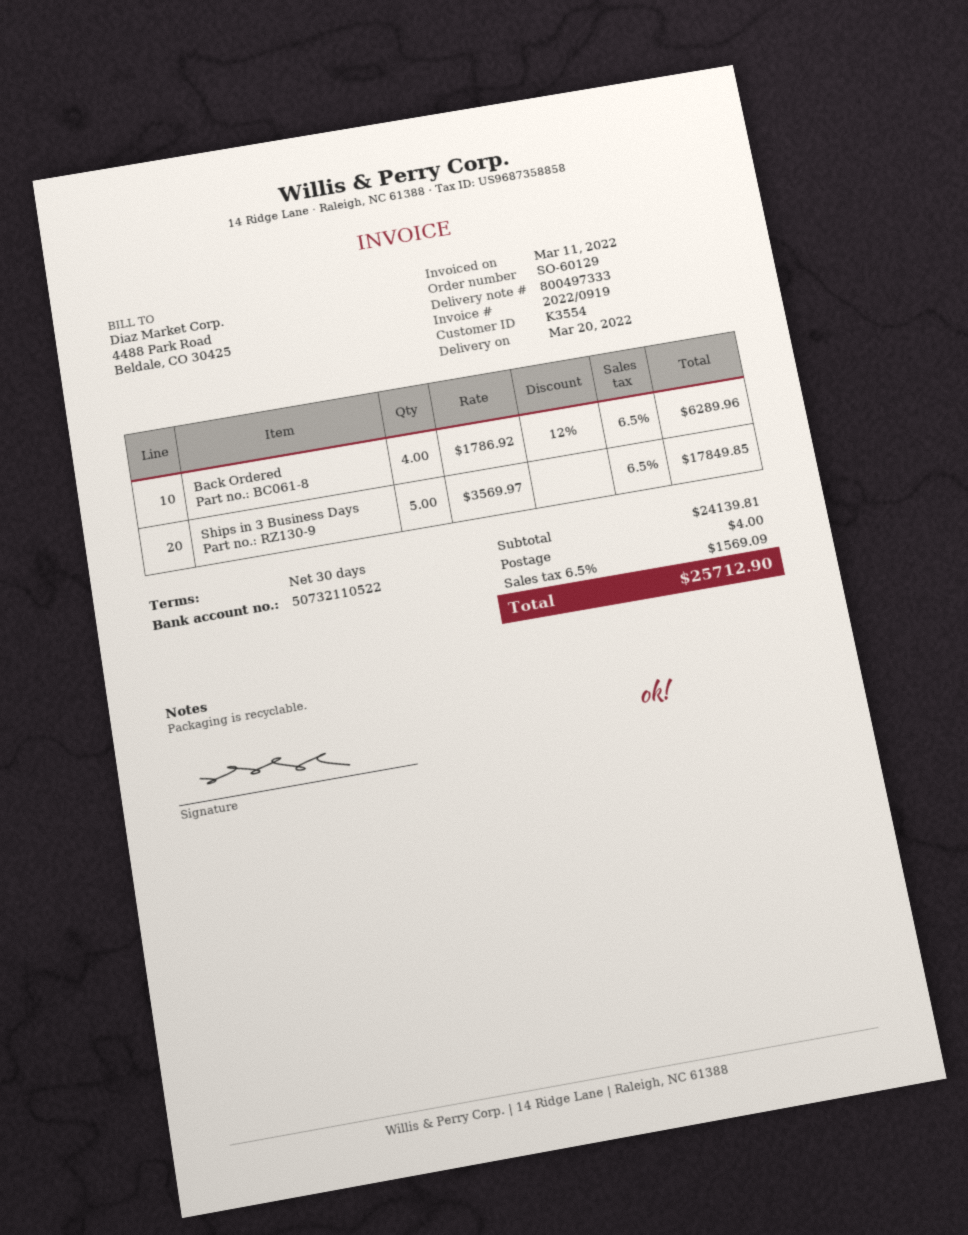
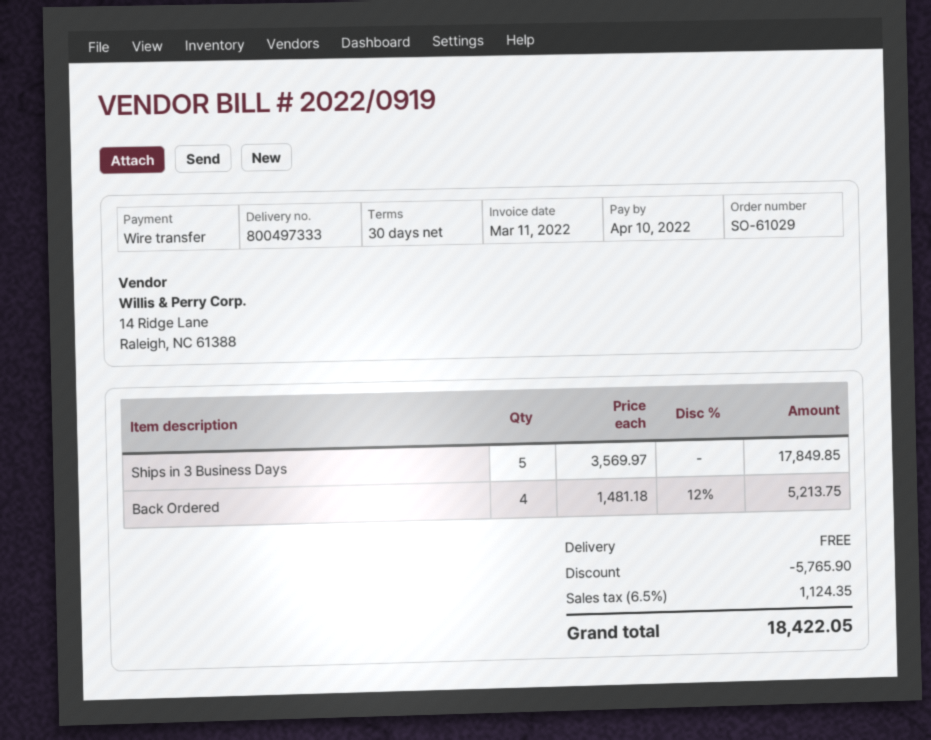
order number: SO-60129 -> SO-61029
Back Ordered: 4 x 1786.92 - 12% = 6289.96 -> 4 x 1481.18 - 12% = 5213.75
discount: none -> 5765.90
shipping: 4.00 -> 0.00
tax: 6.5% = 1569.09 -> 6.5% = 1124.35
total: 25712.90 -> 18422.05

